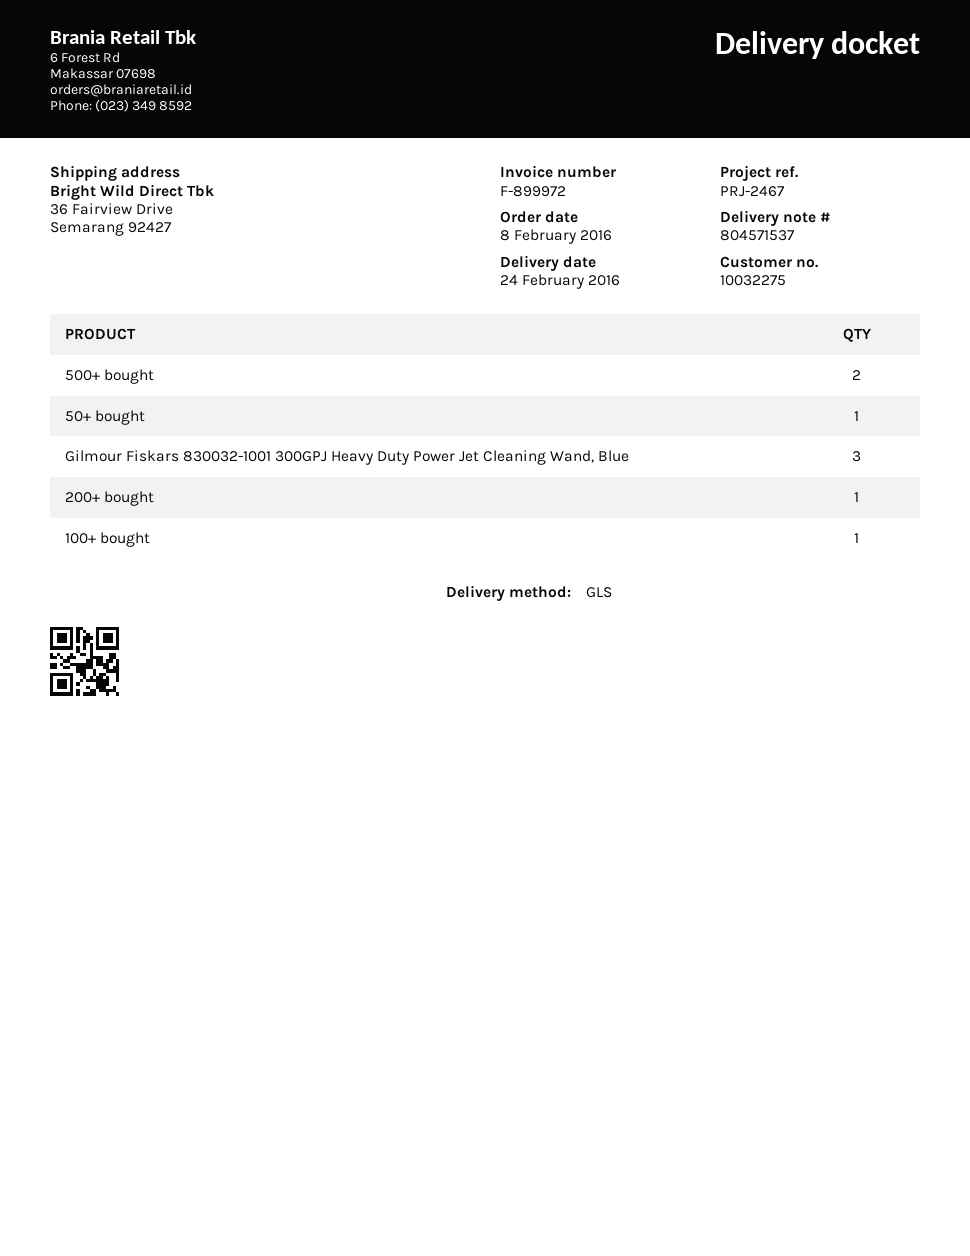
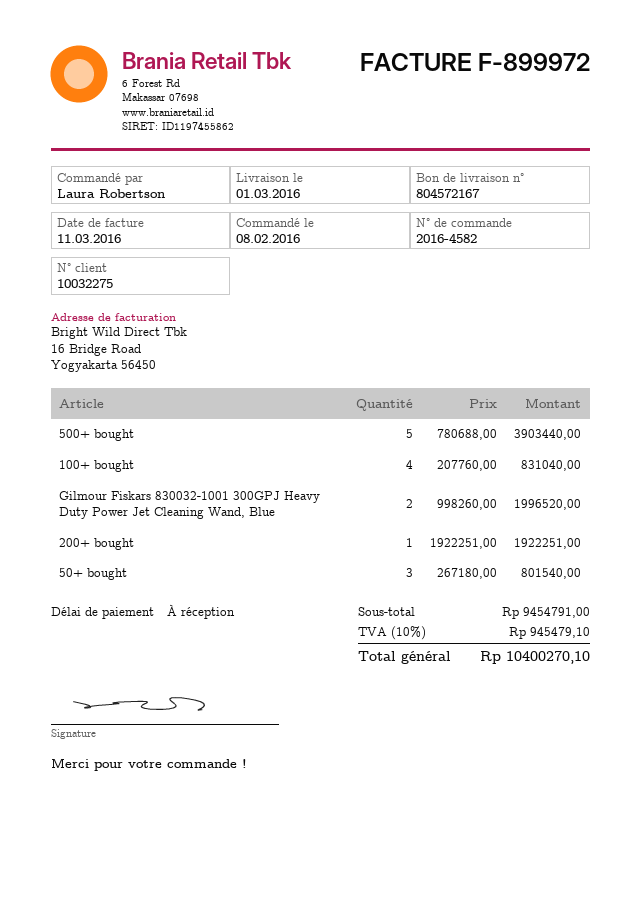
delivery note number: 804571537 -> 804572167
delivery date: 2016-02-24 -> 2016-03-01
500+ bought: 2 -> 5
50+ bought: 1 -> 3
Gilmour Fiskars 830032-1001 300GPJ Heavy Duty Power Jet Cleaning Wand, Blue: 3 -> 2
100+ bought: 1 -> 4

